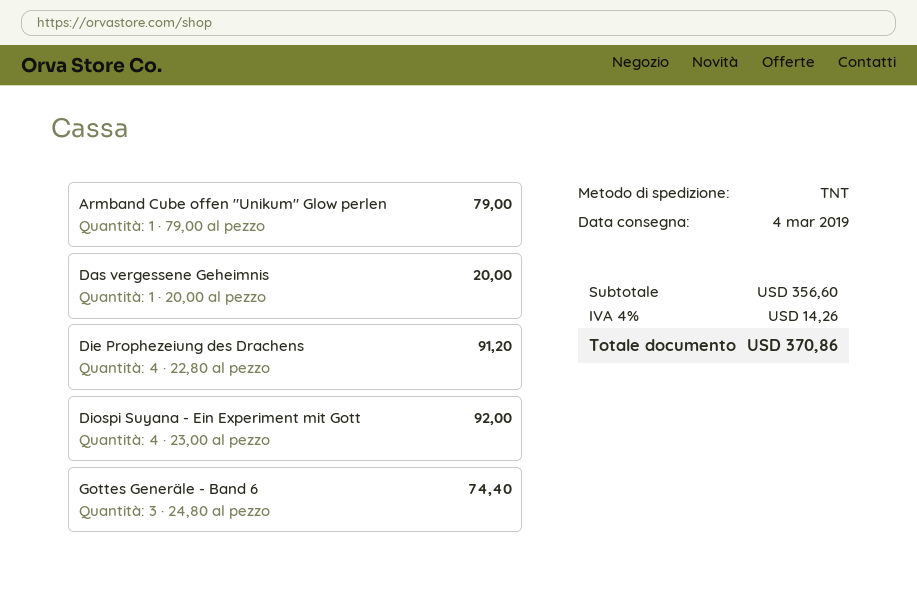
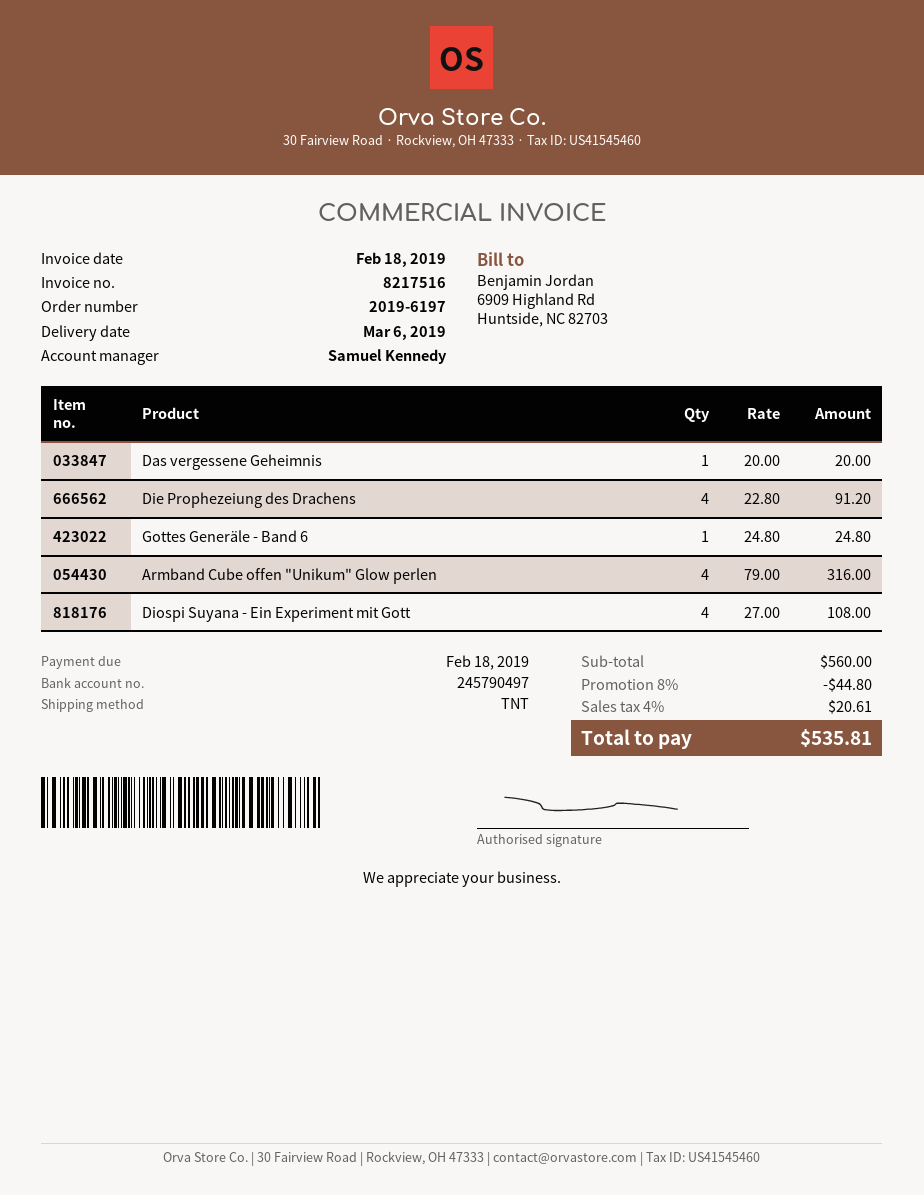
delivery date: 2019-03-04 -> 2019-03-06
Armband Cube offen "Unikum" Glow perlen: 1 x 79.00 = 79.00 -> 4 x 79.00 = 316.00
Diospi Suyana - Ein Experiment mit Gott: 4 x 23.00 = 92.00 -> 4 x 27.00 = 108.00
Gottes Generäle - Band 6: 3 x 24.80 = 74.40 -> 1 x 24.80 = 24.80
subtotal: 356.60 -> 560.00
discount: none -> 8% = 44.80
tax: 4% = 14.26 -> 4% = 20.61
total: 370.86 -> 535.81

